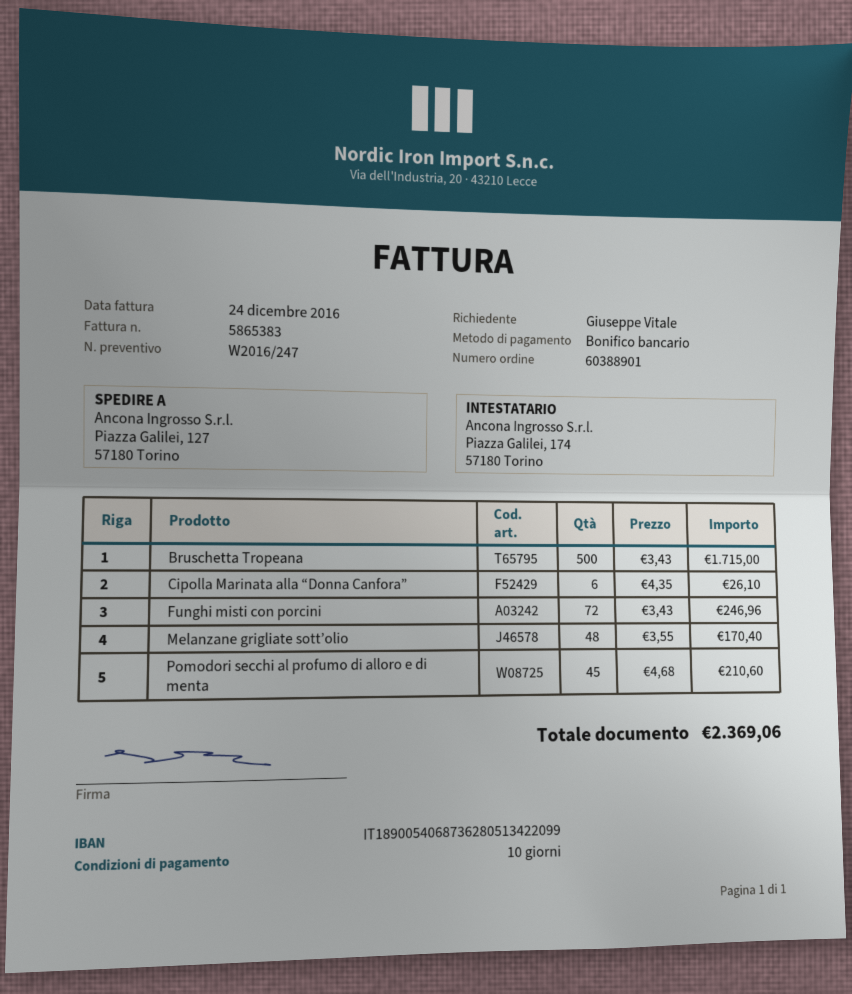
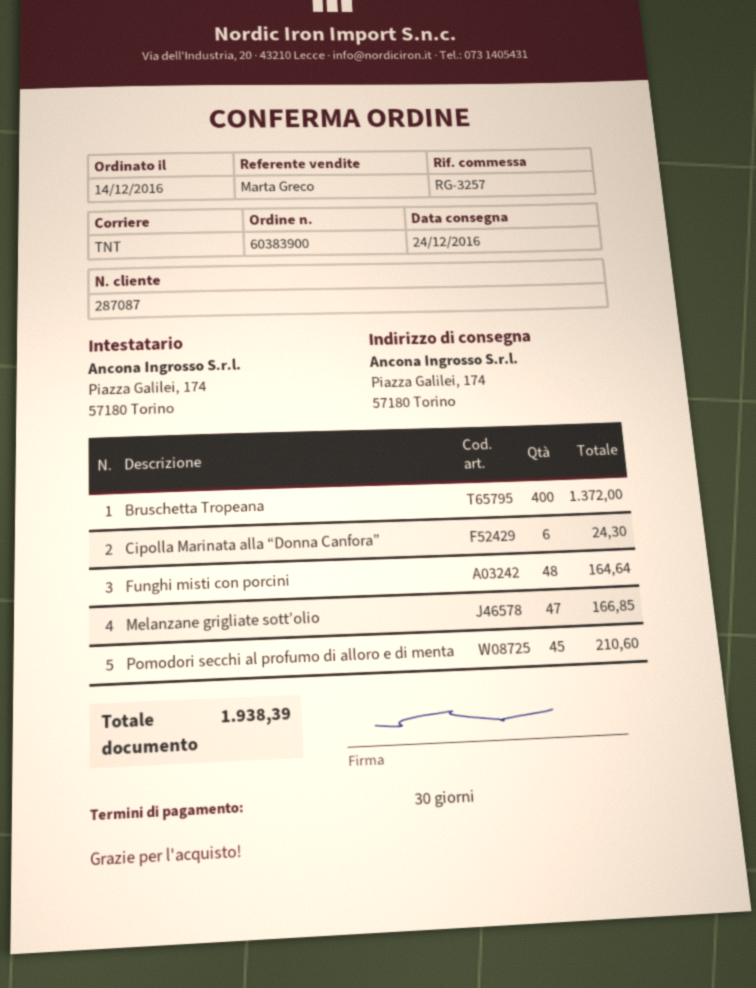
order number: 60388901 -> 60383900
payment terms: 10 days -> 30 days
ship to: Piazza Galilei, 127, 57180 Torino -> Piazza Galilei, 174, 57180 Torino
Bruschetta Tropeana: 500 for 1715.00 -> 400 for 1372.00
Cipolla Marinata alla “Donna Canfora”: 6 for 26.10 -> 6 for 24.30
Funghi misti con porcini: 72 for 246.96 -> 48 for 164.64
Melanzane grigliate sott’olio: 48 for 170.40 -> 47 for 166.85
total: 2369.06 -> 1938.39

